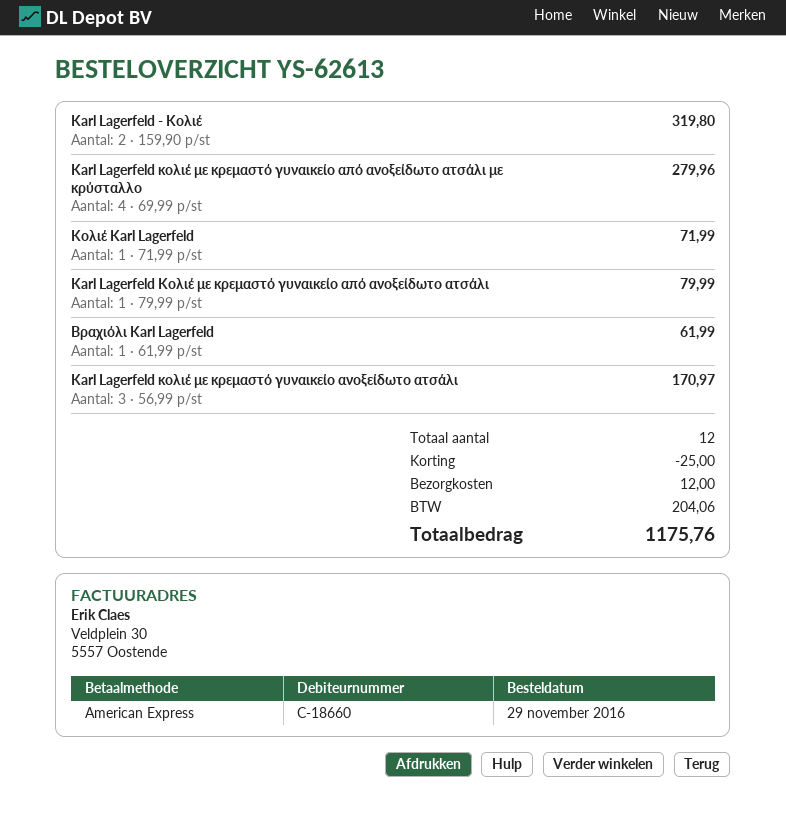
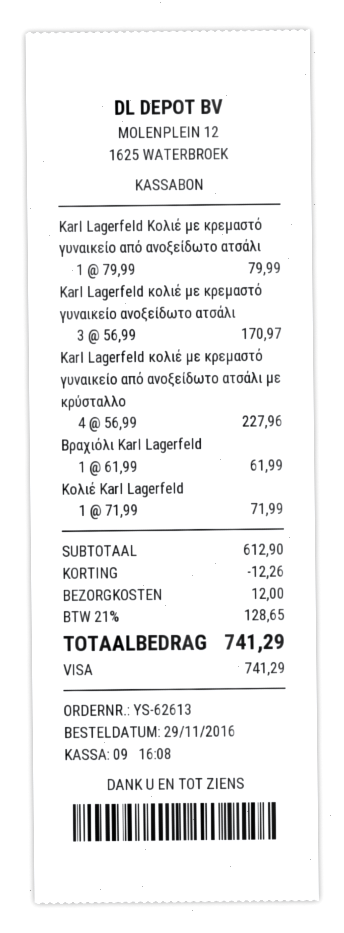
payment method: American Express -> Visa
Karl Lagerfeld - Κολιέ: 2 x 159.90 = 319.80 -> none
Karl Lagerfeld κολιέ με κρεμαστό γυναικείο από ανοξείδωτο ατσάλι με κρύσταλλο: 4 x 69.99 = 279.96 -> 4 x 56.99 = 227.96
discount: 25.00 -> 12.26
tax: 204.06 -> 128.65
total: 1175.76 -> 741.29

